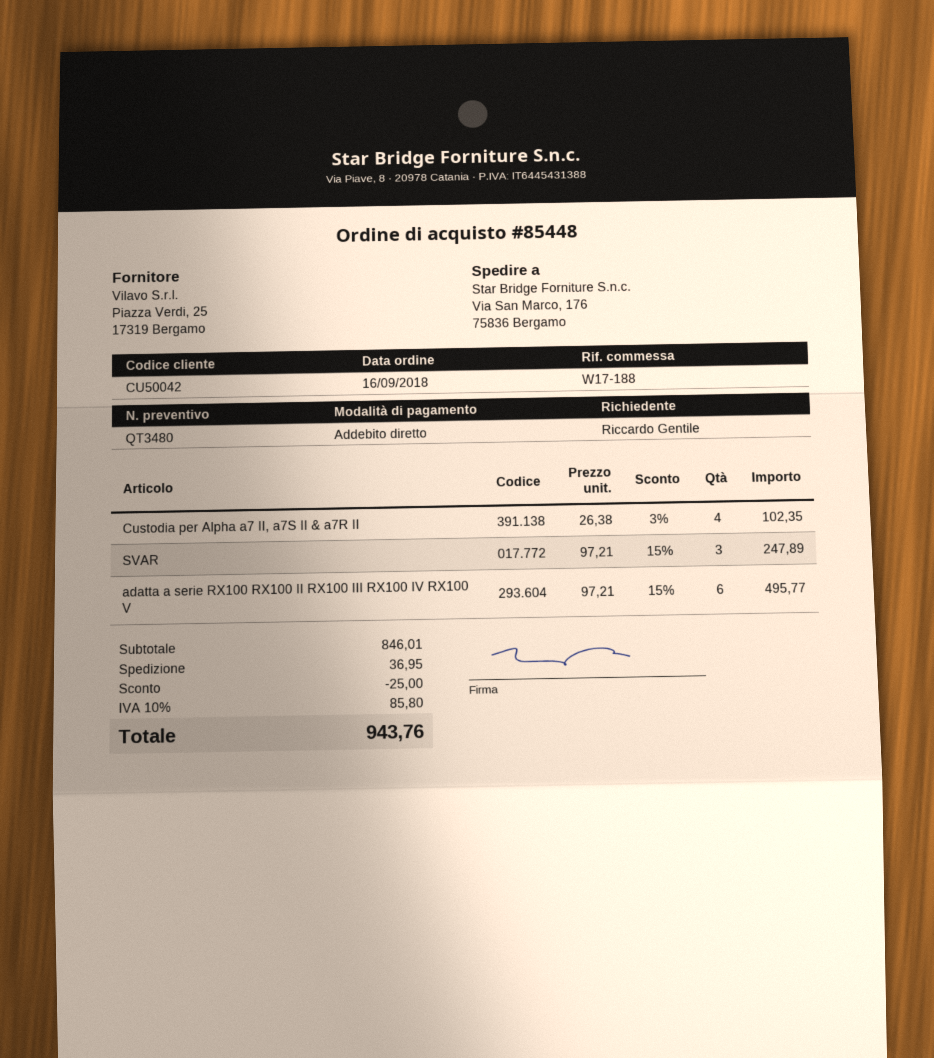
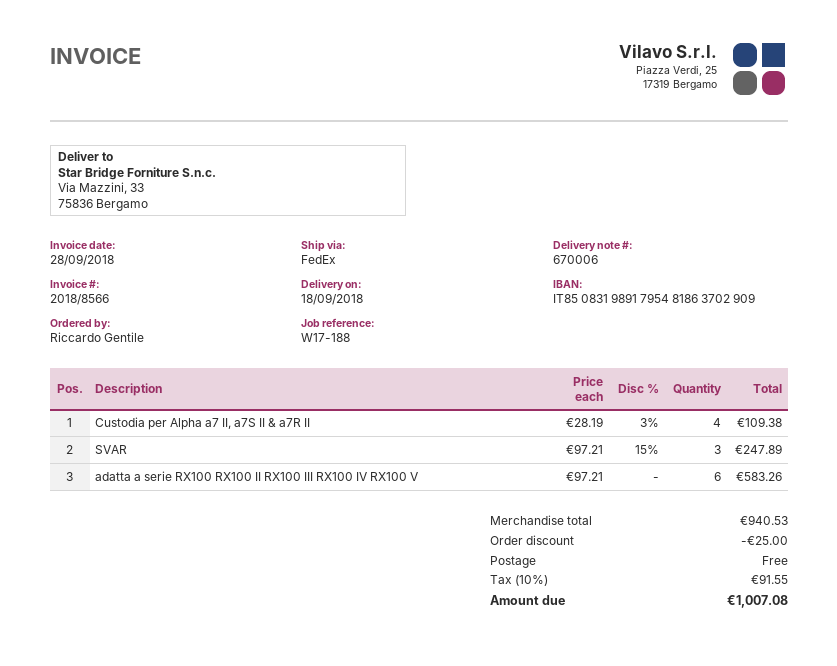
ship to: Via San Marco, 176, 75836 Bergamo -> Via Mazzini, 33, 75836 Bergamo
Custodia per Alpha a7 II, a7S II & a7R II: 4 x 26.38 - 3% = 102.35 -> 4 x 28.19 - 3% = 109.38
adatta a serie RX100 RX100 II RX100 III RX100 IV RX100 V: 6 x 97.21 - 15% = 495.77 -> 6 x 97.21 = 583.26
subtotal: 846.01 -> 940.53
shipping: 36.95 -> 0.00
tax: 10% = 85.80 -> 10% = 91.55
total: 943.76 -> 1007.08

